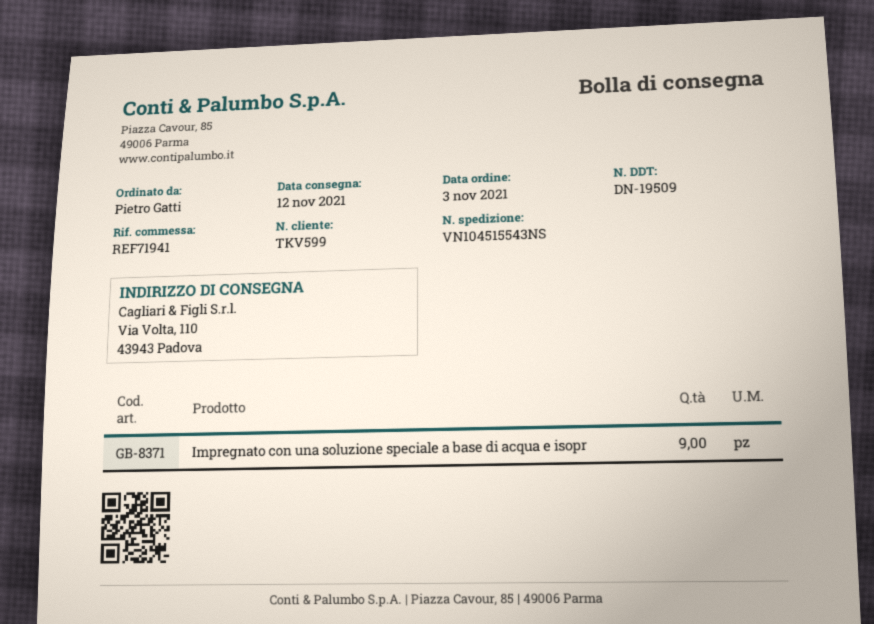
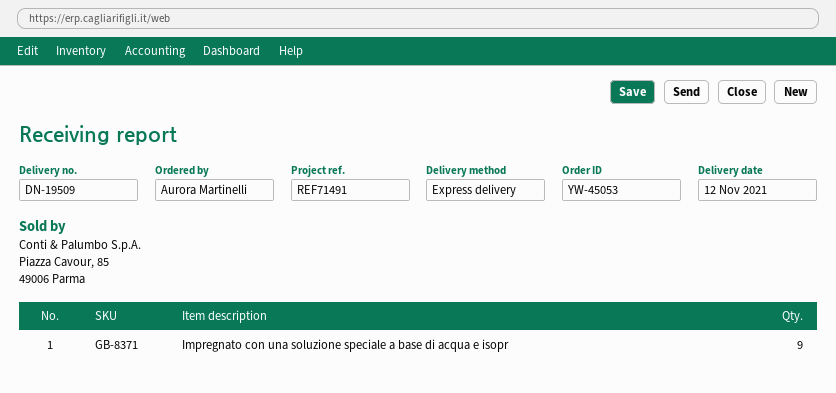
reference: REF71941 -> REF71491
ordered by: Pietro Gatti -> Aurora Martinelli

